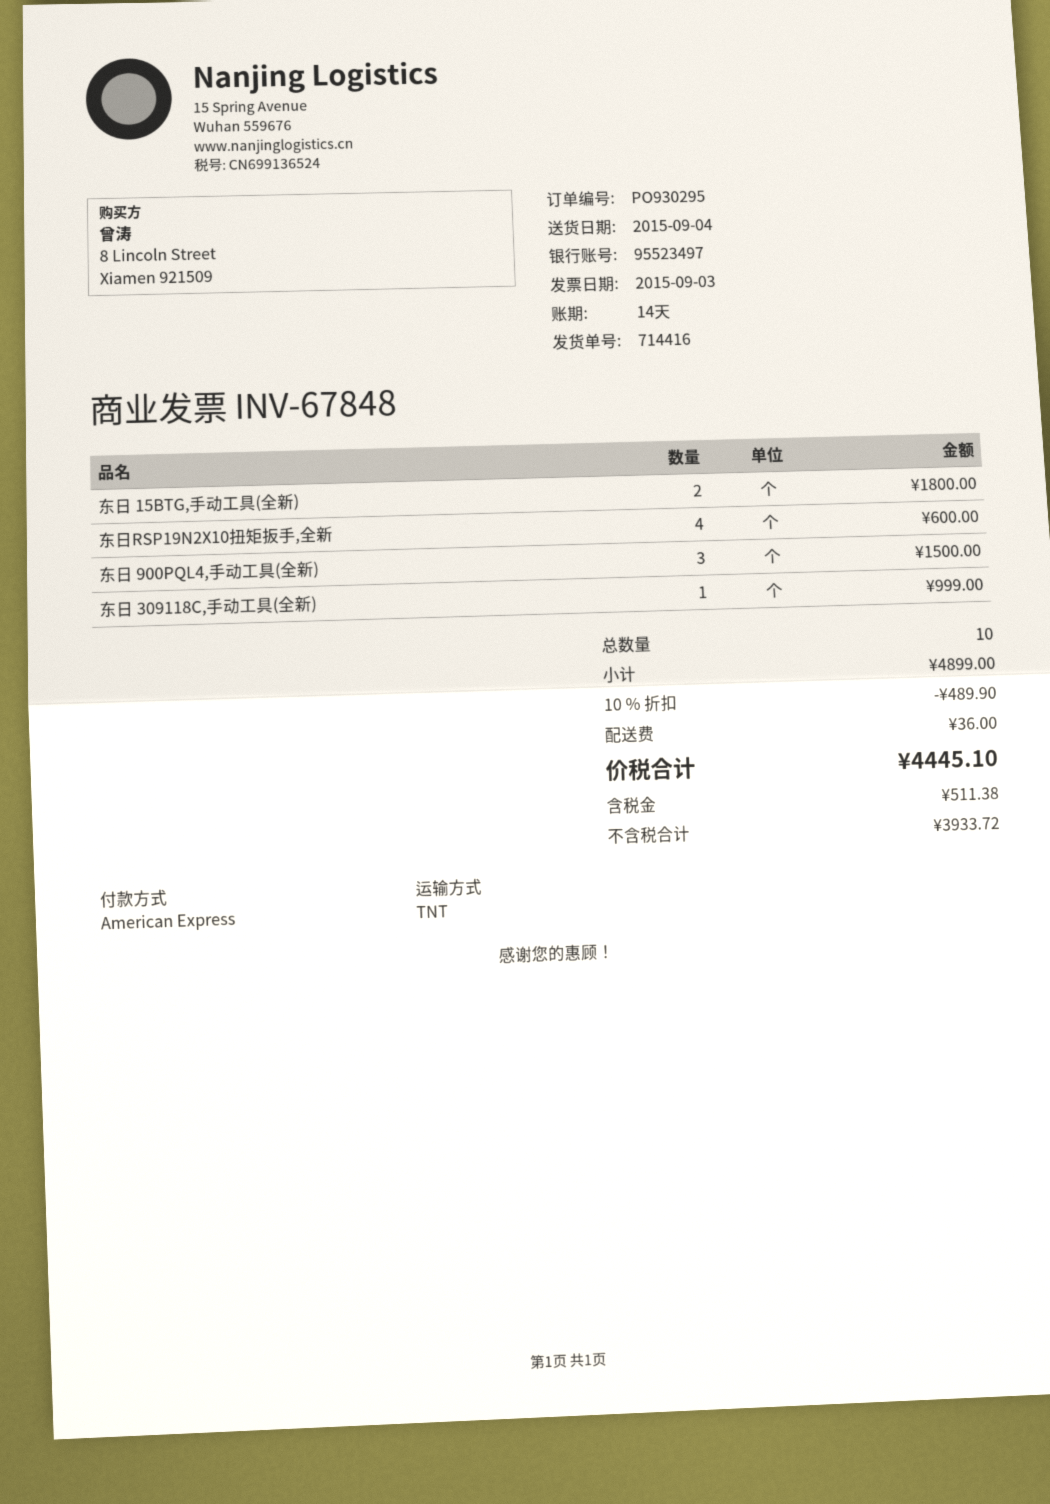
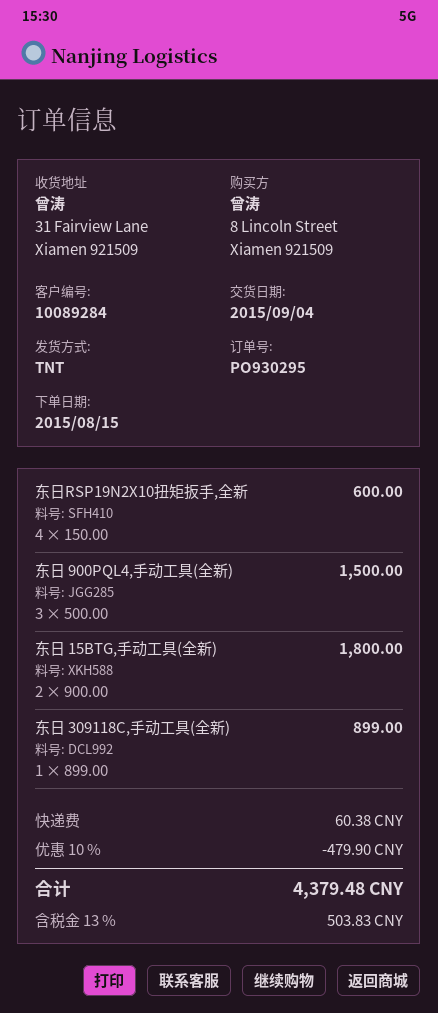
东日 309118C,手动工具(全新): 1 for 999.00 -> 1 for 899.00
discount: 10% = 489.90 -> 10% = 479.90
shipping: 36.00 -> 60.38
tax: 511.38 -> 503.83
total: 4445.10 -> 4379.48

